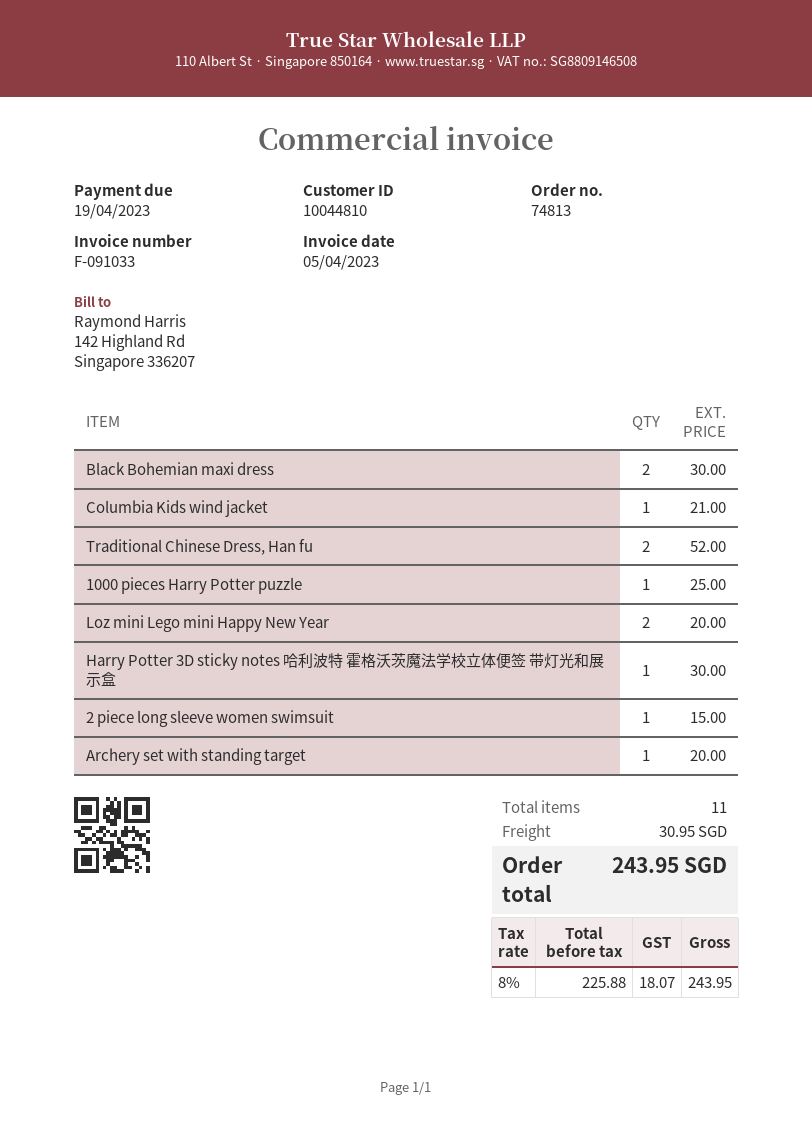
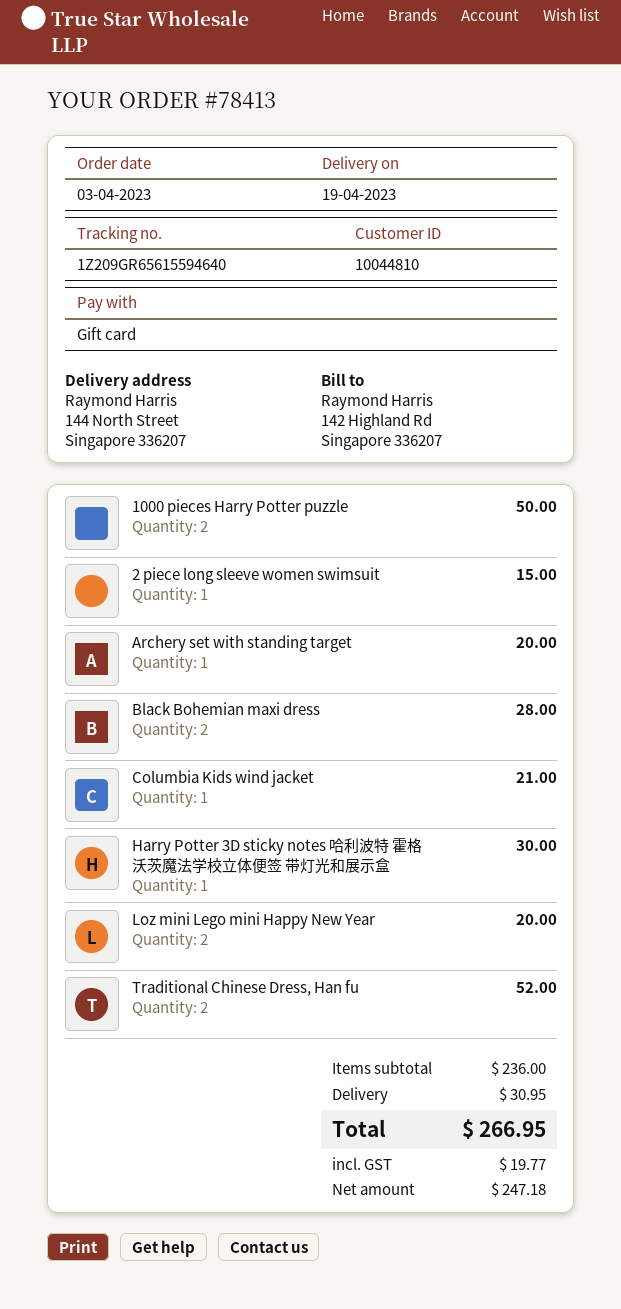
order number: 74813 -> 78413
Black Bohemian maxi dress: 2 for 30.00 -> 2 for 28.00
1000 pieces Harry Potter puzzle: 1 for 25.00 -> 2 for 50.00
net: 225.88 -> 247.18
tax: 18.07 -> 19.77
total: 243.95 -> 266.95

